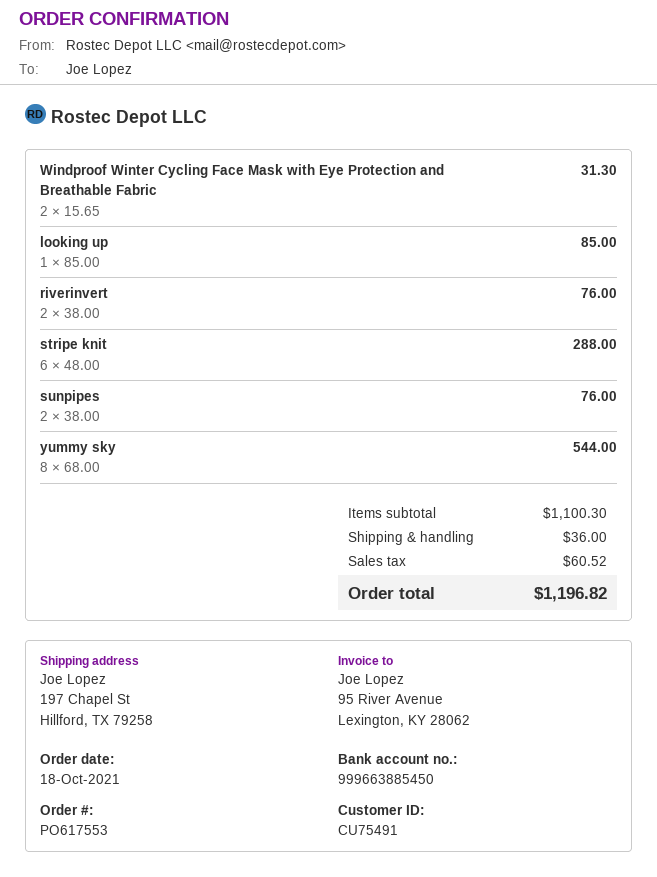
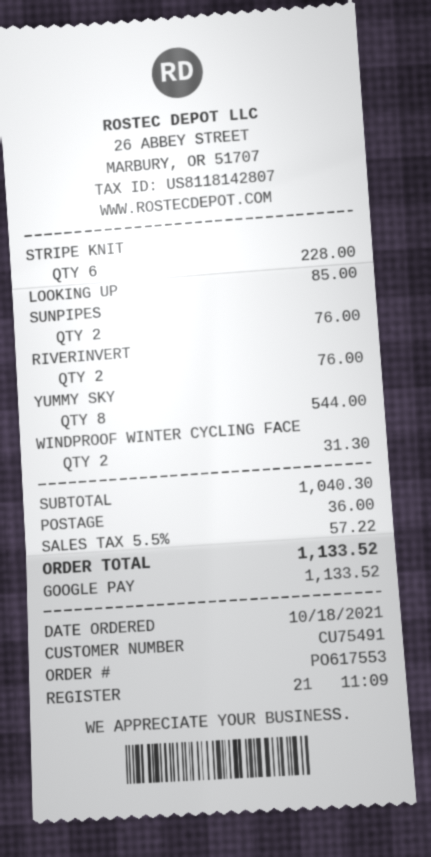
stripe knit: 6 for 288.00 -> 6 for 228.00
subtotal: 1100.30 -> 1040.30
tax: 60.52 -> 57.22
total: 1196.82 -> 1133.52

